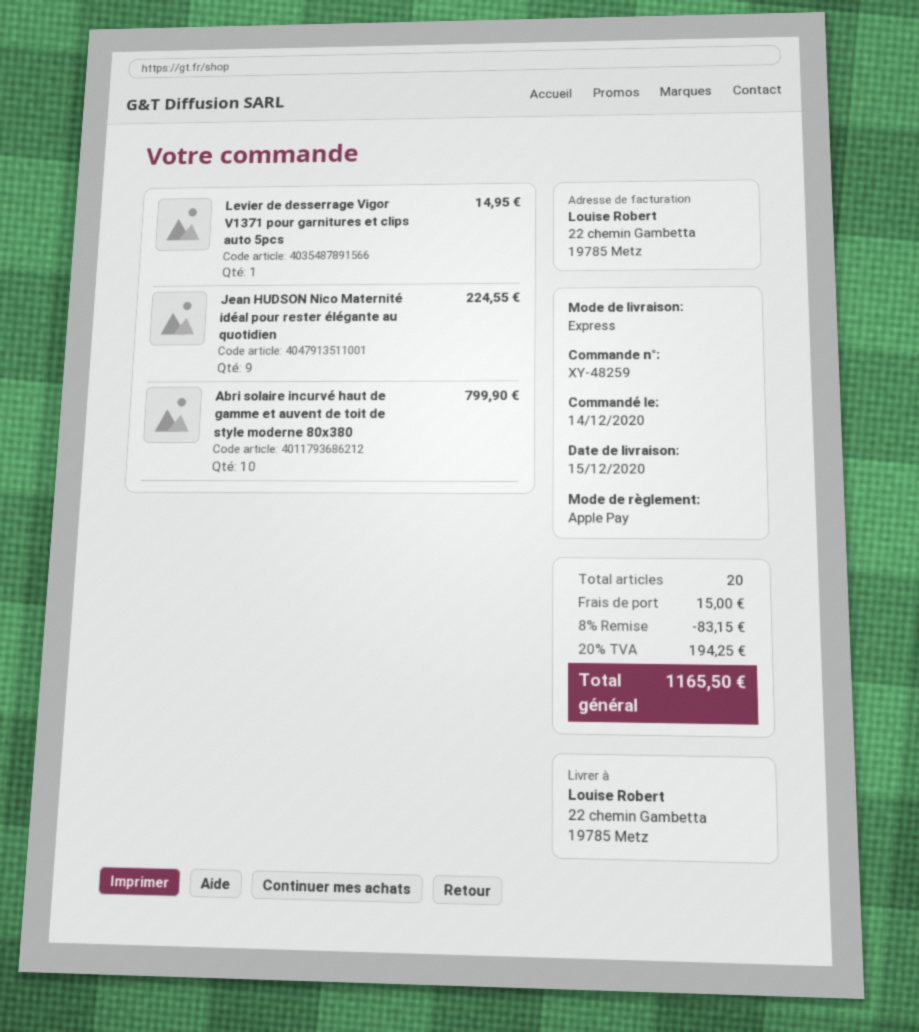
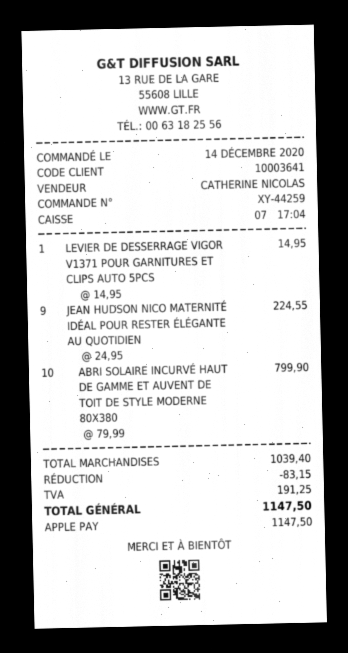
order number: XY-48259 -> XY-44259
shipping: 15.00 -> none
tax: 194.25 -> 191.25
total: 1165.50 -> 1147.50

